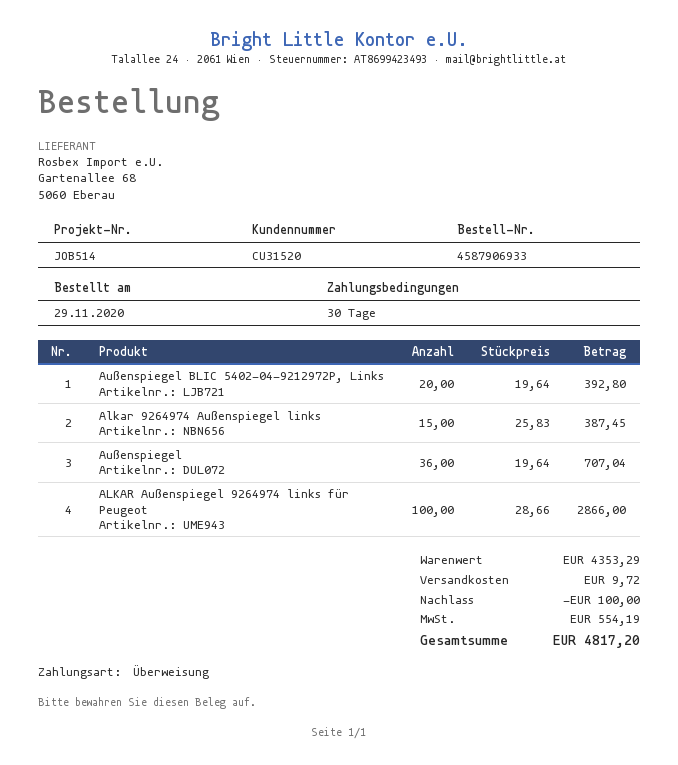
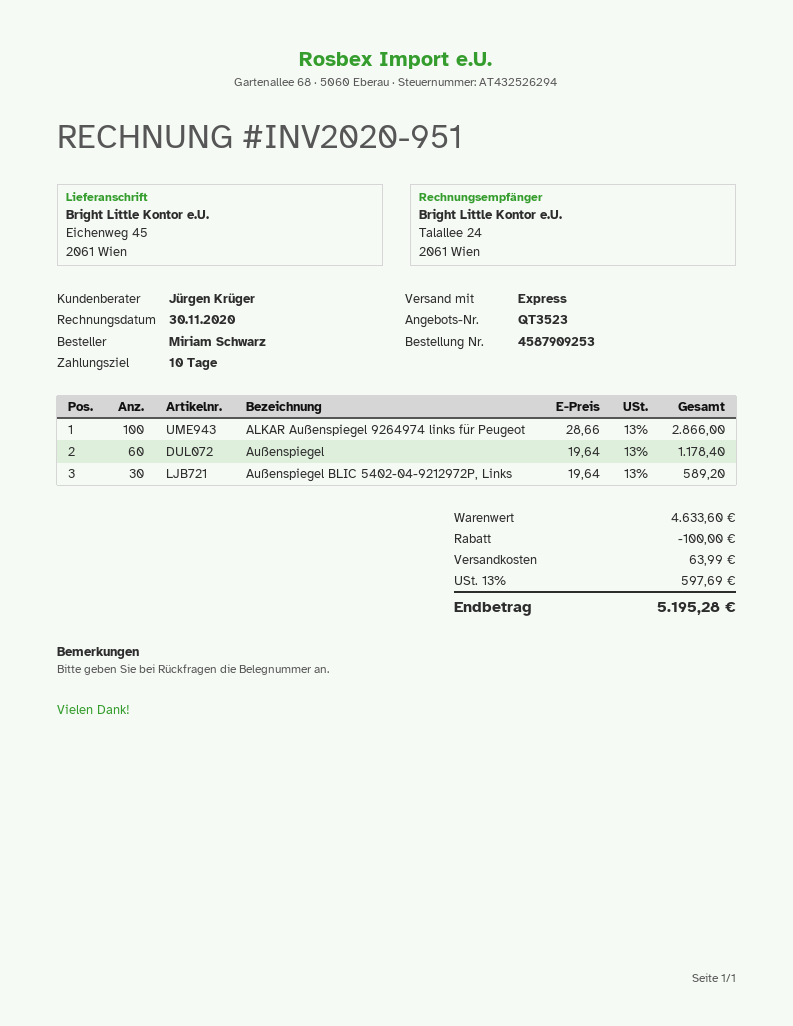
order number: 4587906933 -> 4587909253
payment terms: 30 days -> 10 days
Außenspiegel BLIC 5402-04-9212972P, Links: 20 x 19.64 = 392.80 -> 30 x 19.64 = 589.20
Alkar 9264974 Außenspiegel links: 15 x 25.83 = 387.45 -> none
Außenspiegel: 36 x 19.64 = 707.04 -> 60 x 19.64 = 1178.40
subtotal: 4353.29 -> 4633.60
shipping: 9.72 -> 63.99
tax: 554.19 -> 597.69
total: 4817.20 -> 5195.28

